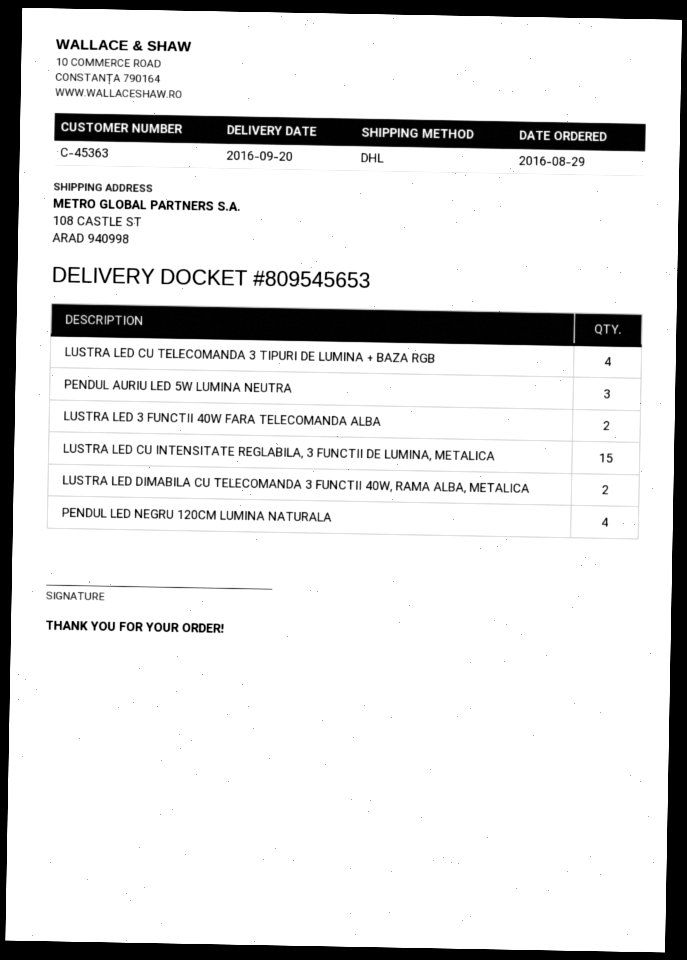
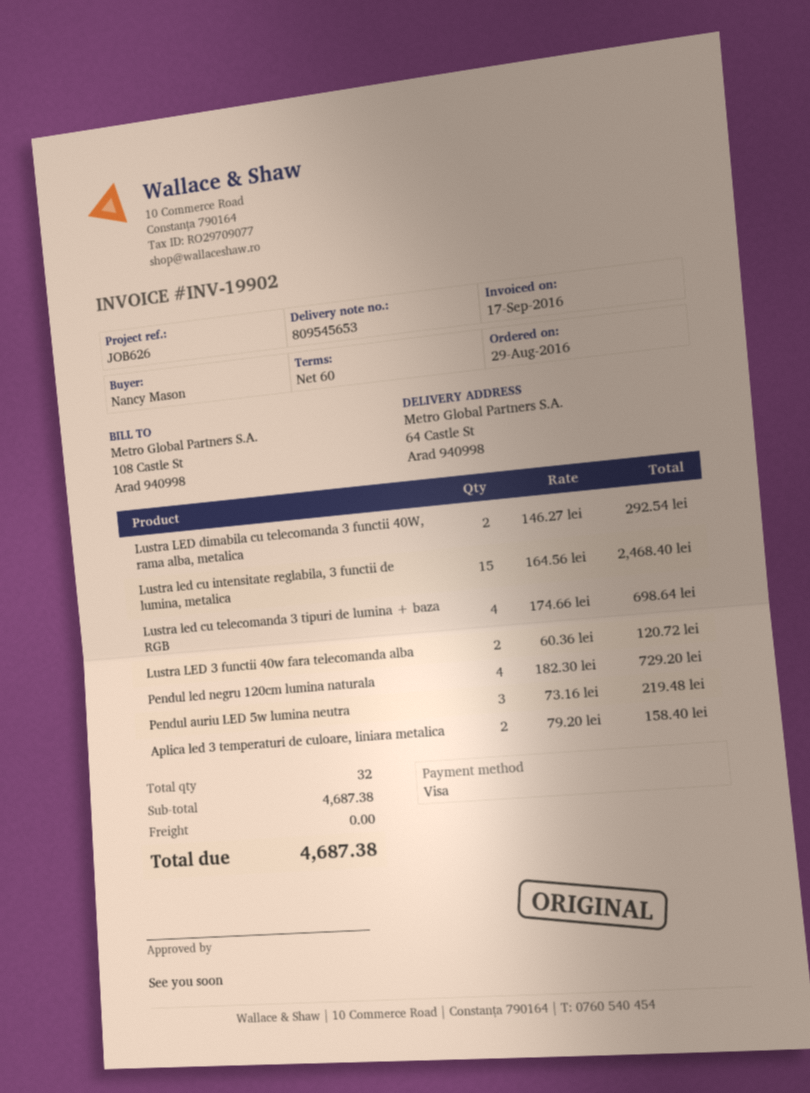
ship to: 108 CASTLE ST, ARAD 940998 -> 64 Castle St, Arad 940998
Aplica led 3 temperaturi de culoare, liniara metalica: none -> 2

